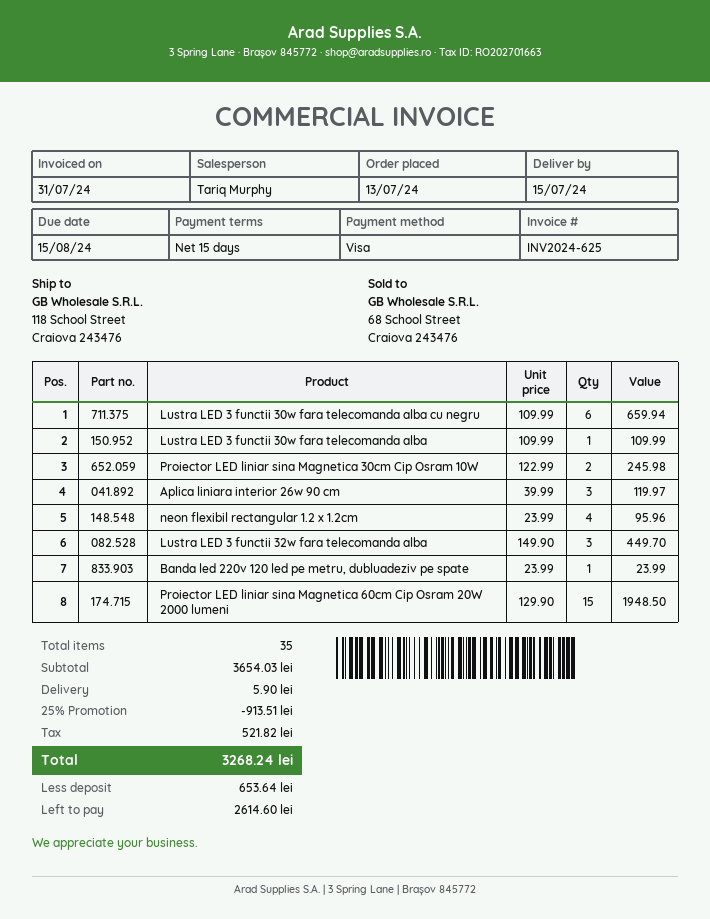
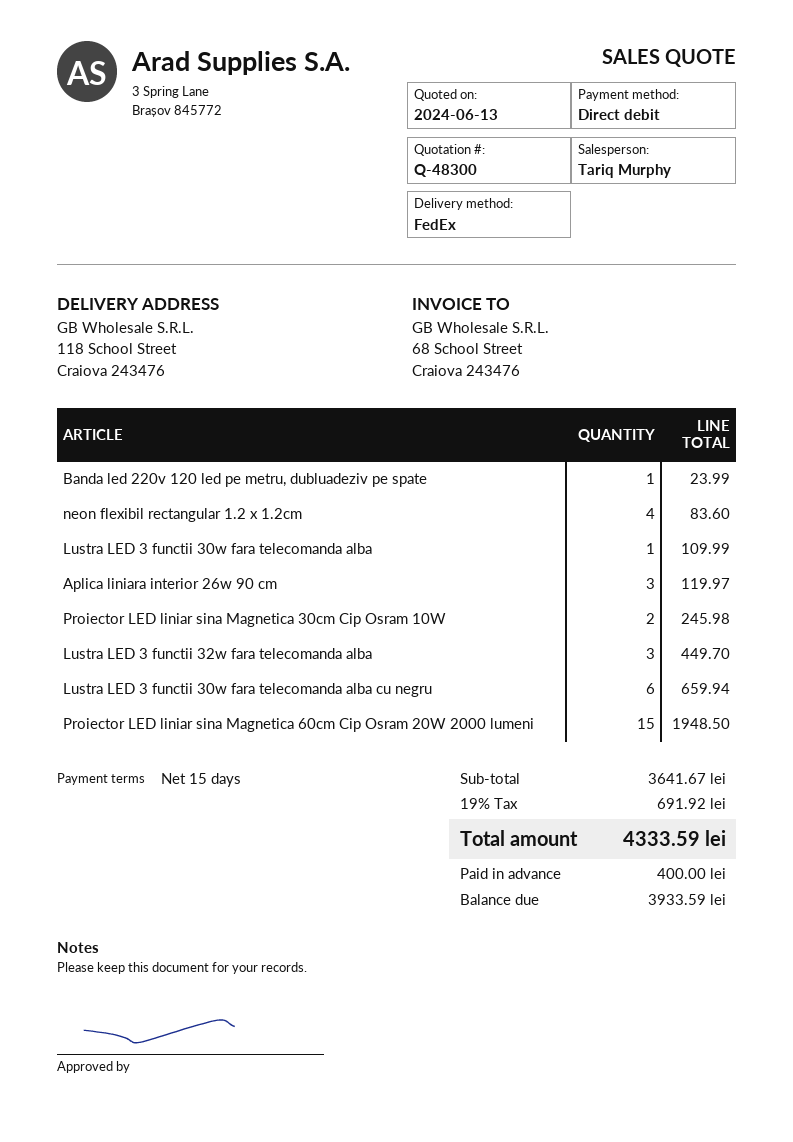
payment method: Visa -> direct debit
neon flexibil rectangular 1.2 x 1.2cm: 4 for 95.96 -> 4 for 83.60
subtotal: 3654.03 -> 3641.67
discount: 25% = 913.51 -> none
shipping: 5.90 -> none
tax: 521.82 -> 691.92
total: 3268.24 -> 4333.59
deposit: 653.64 -> 400.00
balance: 2614.60 -> 3933.59

